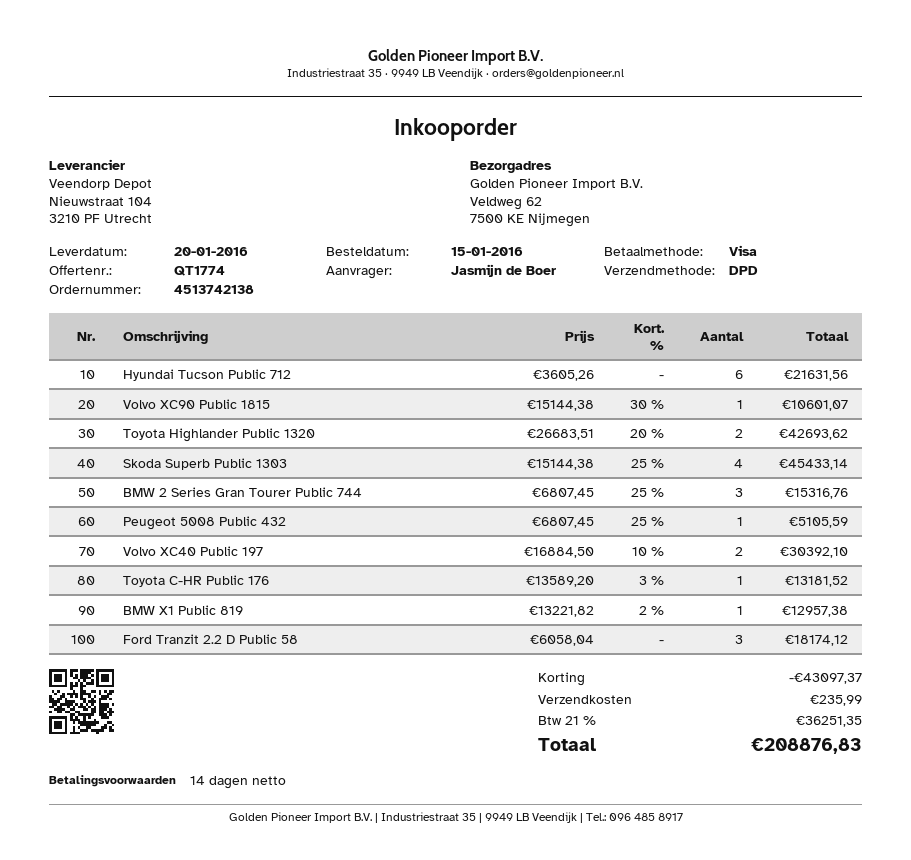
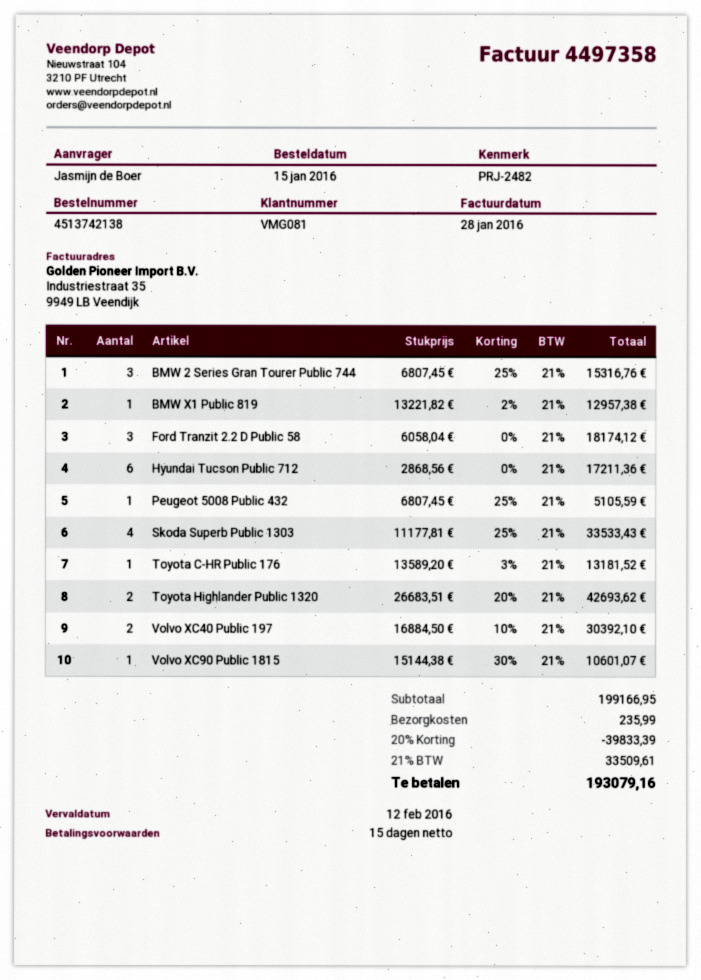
payment terms: 14 days -> 15 days
Hyundai Tucson Public 712: 6 x 3605.26 = 21631.56 -> 6 x 2868.56 = 17211.36
Skoda Superb Public 1303: 4 x 15144.38 - 25% = 45433.14 -> 4 x 11177.81 - 25% = 33533.43
discount: 43097.37 -> 39833.39
tax: 21% = 36251.35 -> 21% = 33509.61
total: 208876.83 -> 193079.16

